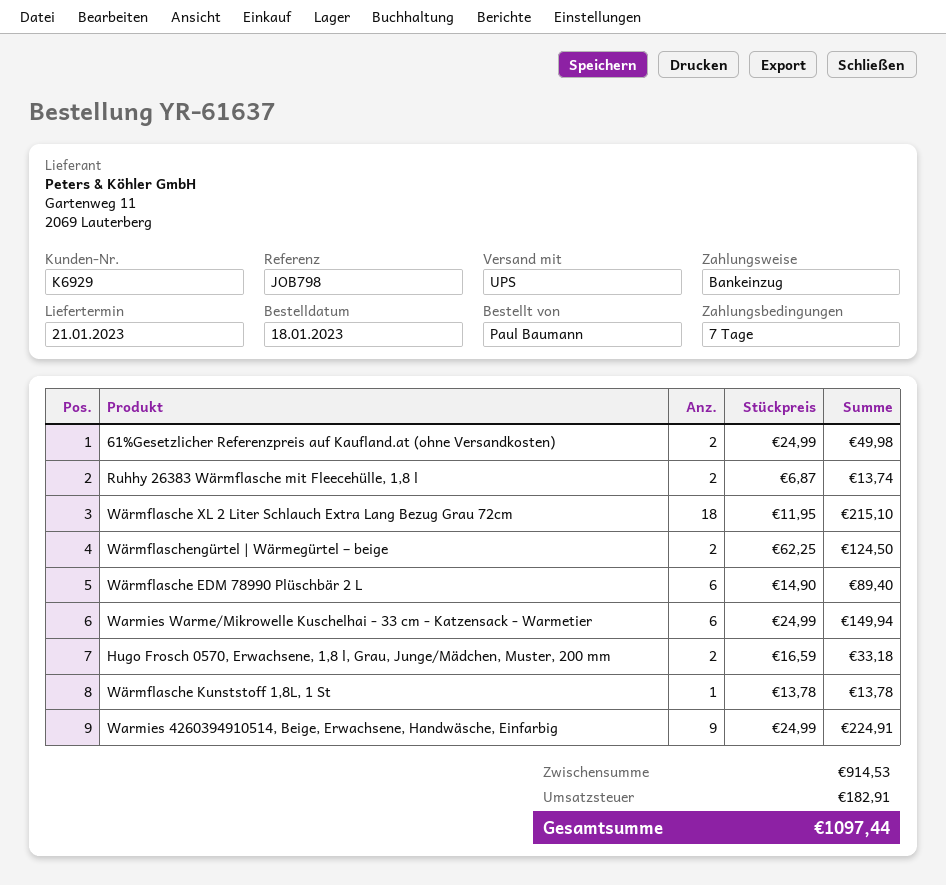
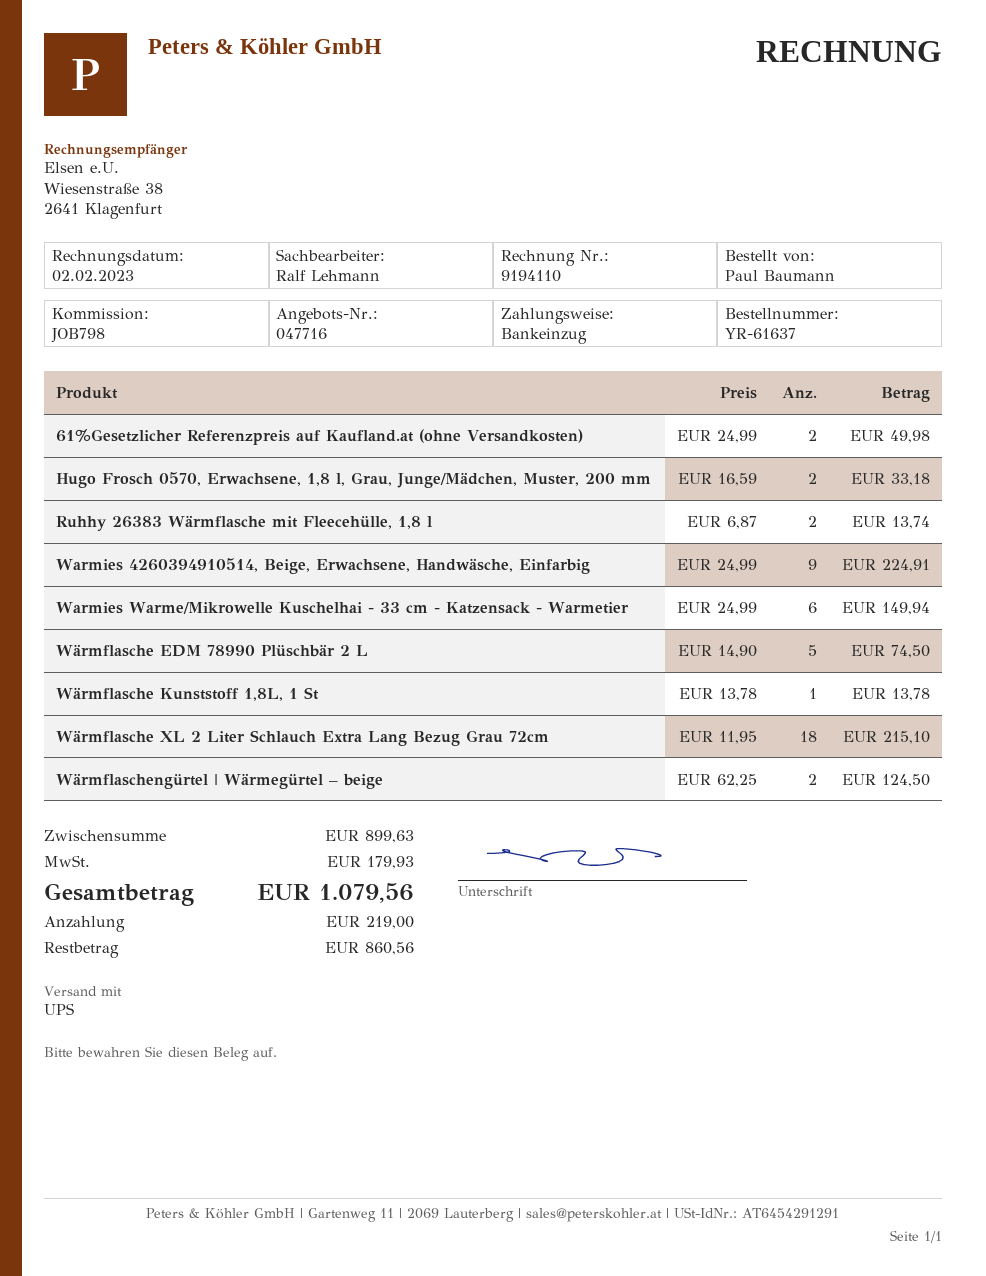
Wärmflasche EDM 78990 Plüschbär 2 L: 6 x 14.90 = 89.40 -> 5 x 14.90 = 74.50
subtotal: 914.53 -> 899.63
tax: 182.91 -> 179.93
total: 1097.44 -> 1079.56

